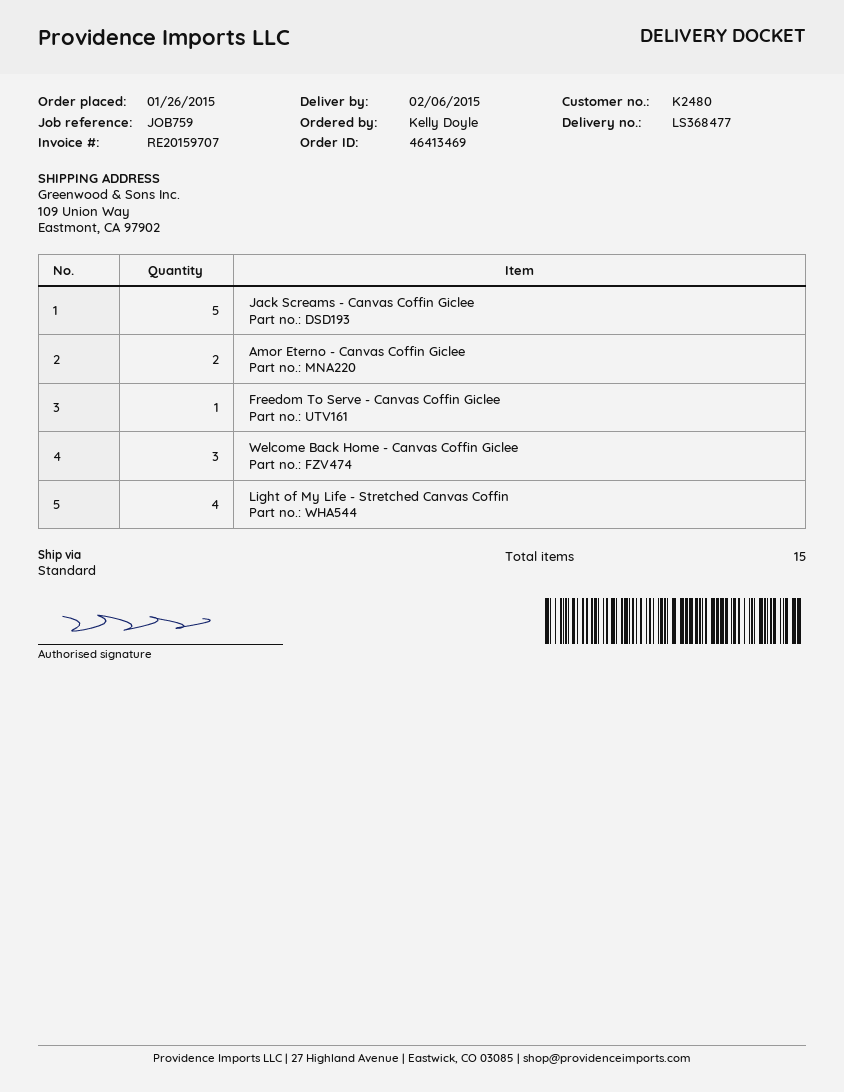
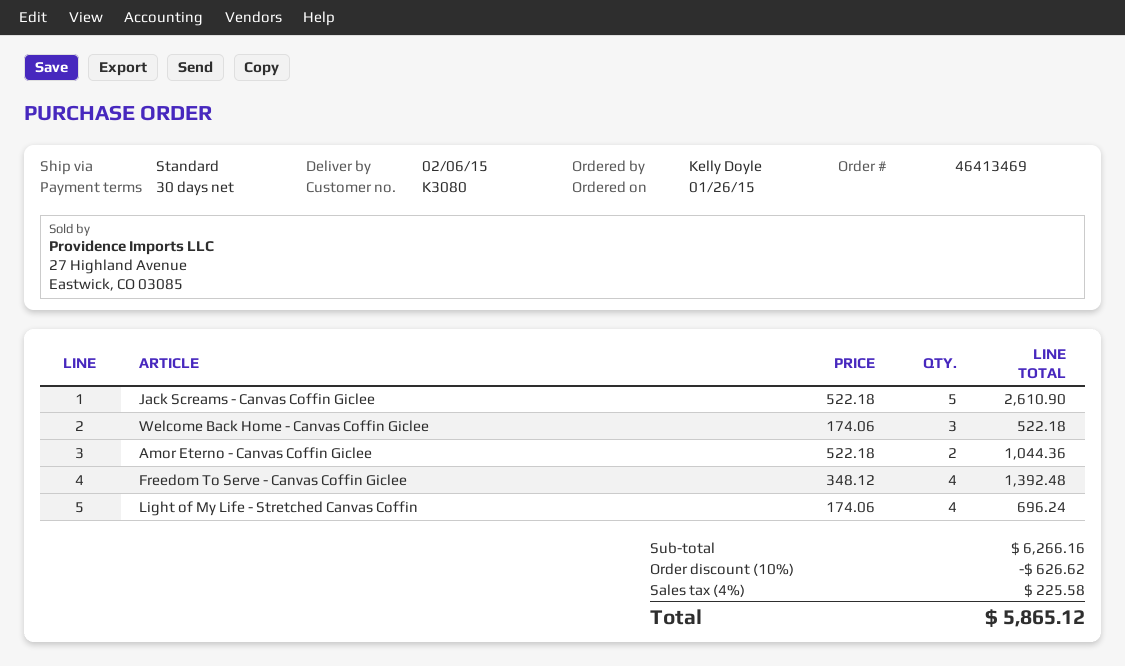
customer number: K2480 -> K3080
Freedom To Serve - Canvas Coffin Giclee: 1 -> 4

